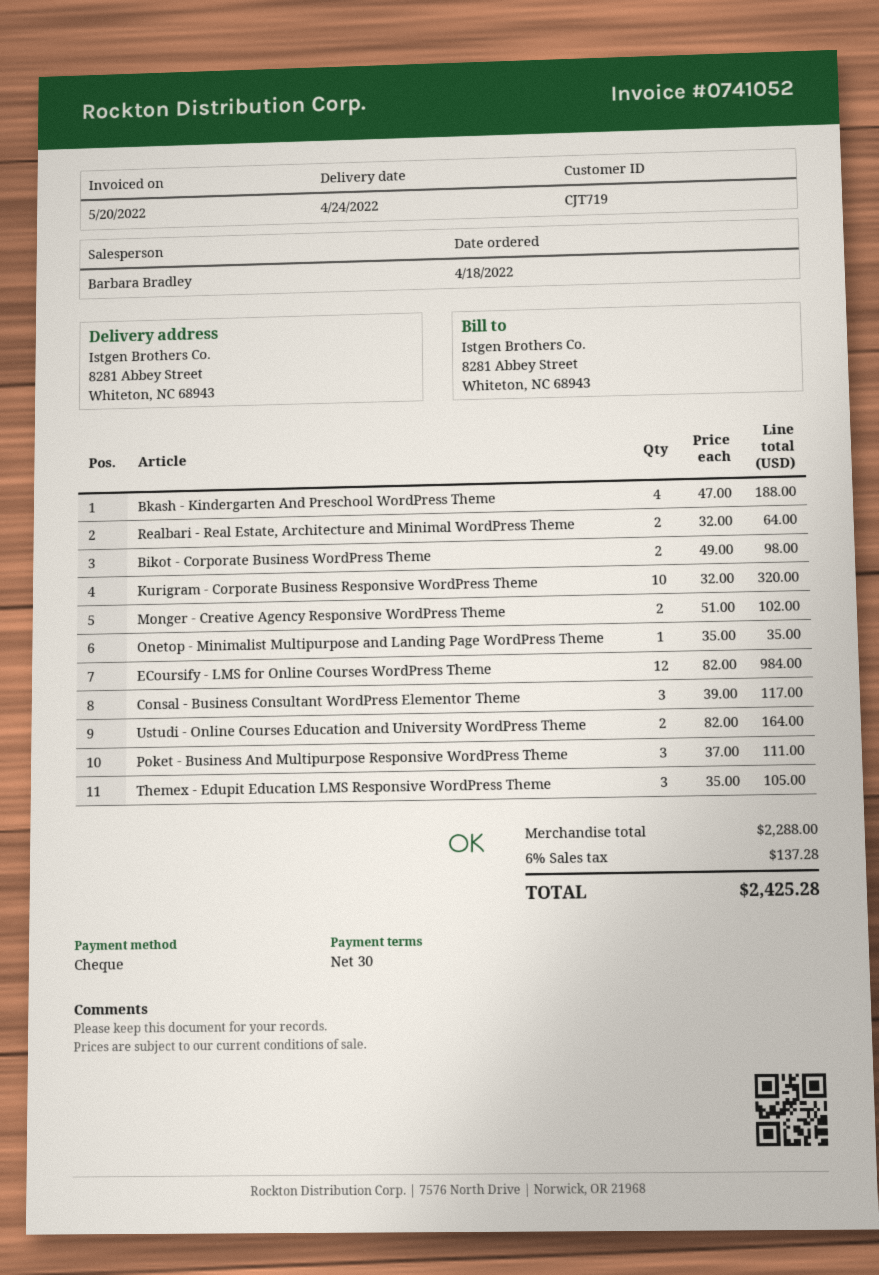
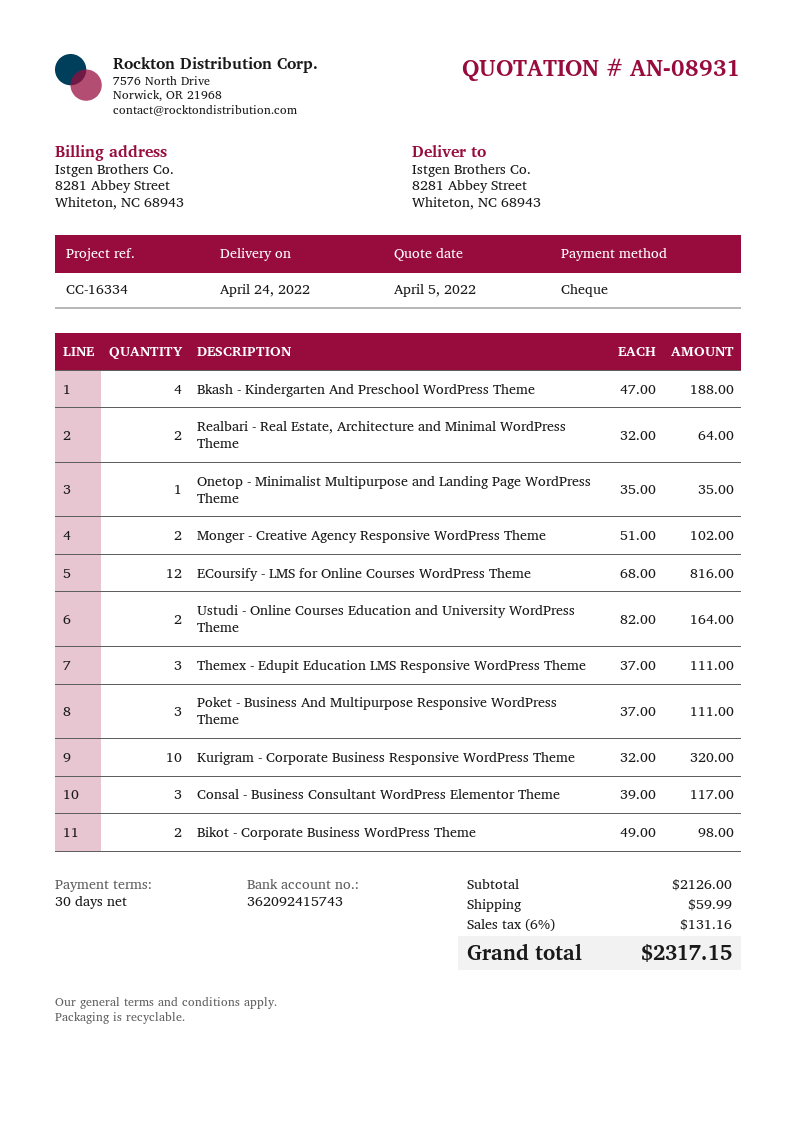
ECoursify - LMS for Online Courses WordPress Theme: 12 x 82.00 = 984.00 -> 12 x 68.00 = 816.00
Themex - Edupit Education LMS Responsive WordPress Theme: 3 x 35.00 = 105.00 -> 3 x 37.00 = 111.00
subtotal: 2288.00 -> 2126.00
shipping: none -> 59.99
tax: 6% = 137.28 -> 6% = 131.16
total: 2425.28 -> 2317.15

